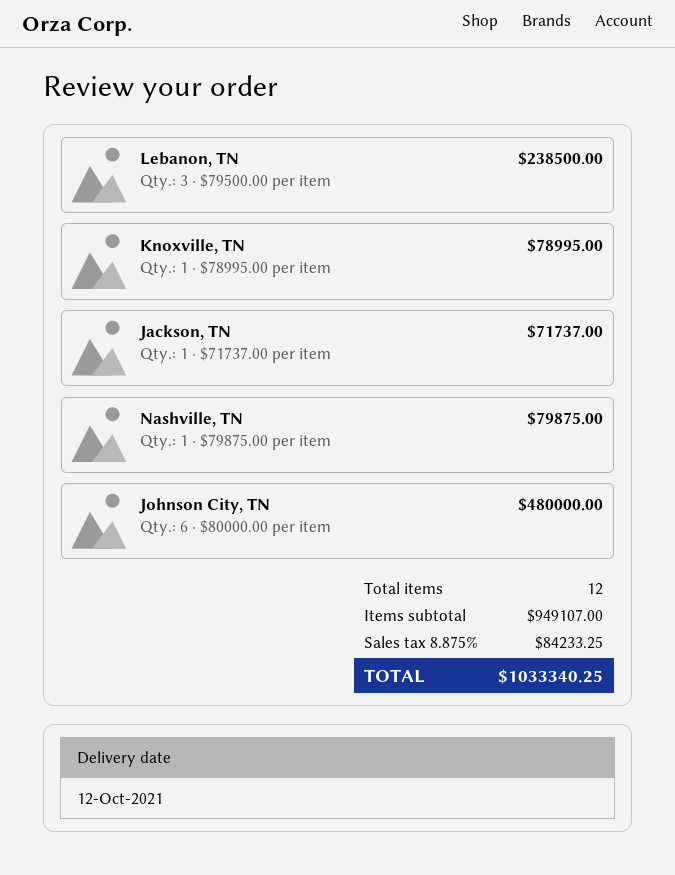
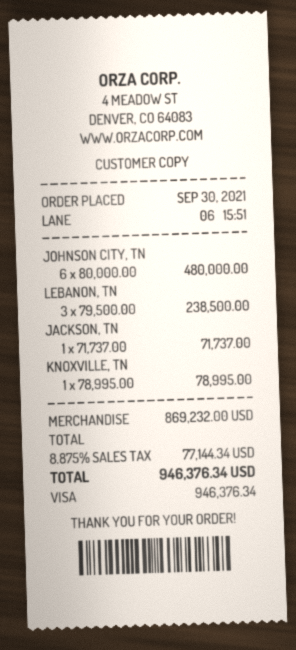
Nashville, TN: 1 x 79875.00 = 79875.00 -> none
subtotal: 949107.00 -> 869232.00
tax: 8.875% = 84233.25 -> 8.875% = 77144.34
total: 1033340.25 -> 946376.34

